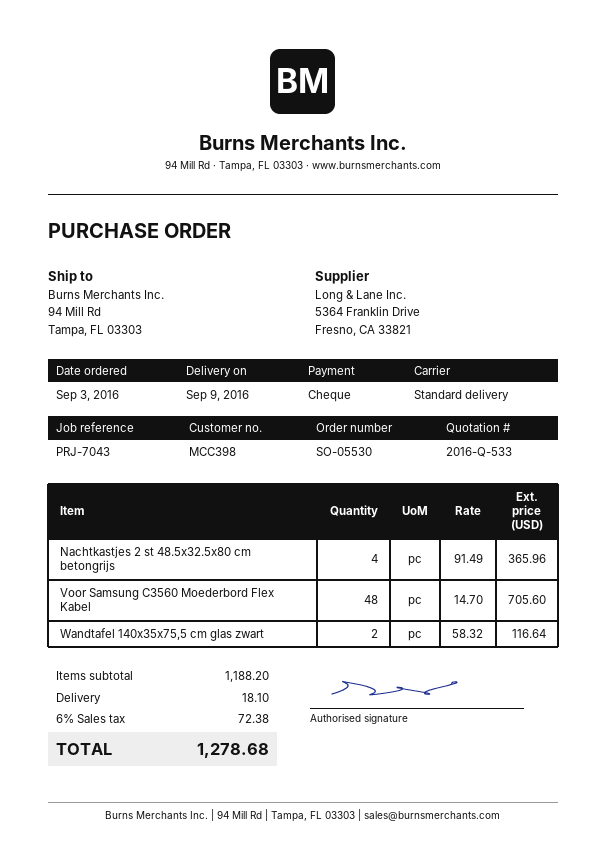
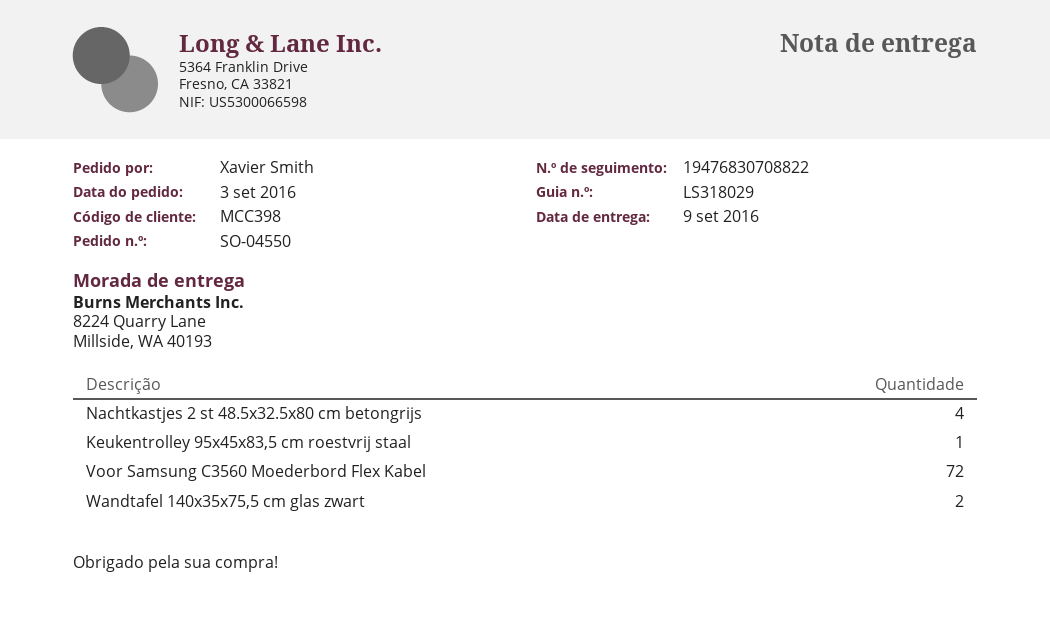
order number: SO-05530 -> SO-04550
ship to: 94 Mill Rd, Tampa, FL 03303 -> 8224 Quarry Lane, Millside, WA 40193
Voor Samsung C3560 Moederbord Flex Kabel: 48 -> 72
Keukentrolley 95x45x83,5 cm roestvrij staal: none -> 1

